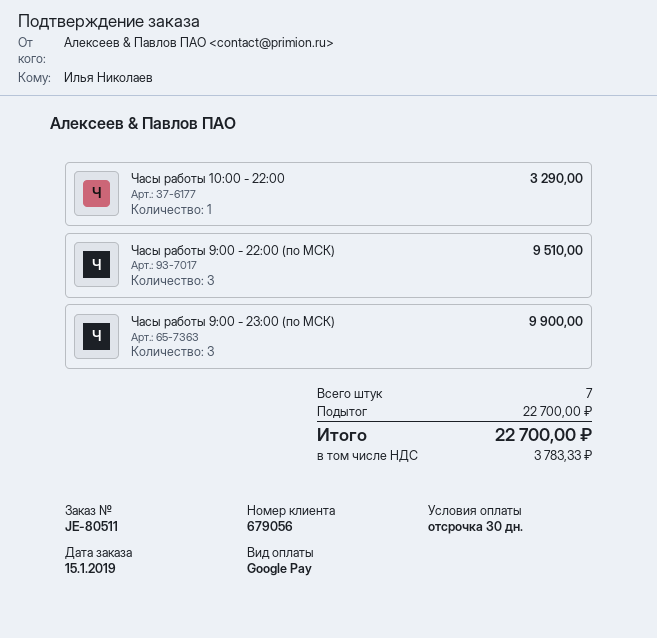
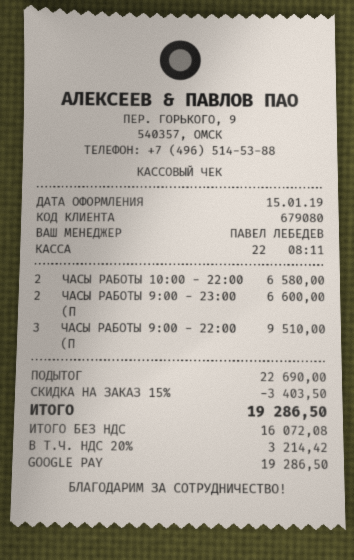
customer number: 679056 -> 679080
Часы работы 10:00 - 22:00: 1 for 3290.00 -> 2 for 6580.00
Часы работы 9:00 - 23:00 (по МСК): 3 for 9900.00 -> 2 for 6600.00
subtotal: 22700.00 -> 22690.00
discount: none -> 15% = 3403.50
tax: 3783.33 -> 3214.42
total: 22700.00 -> 19286.50

